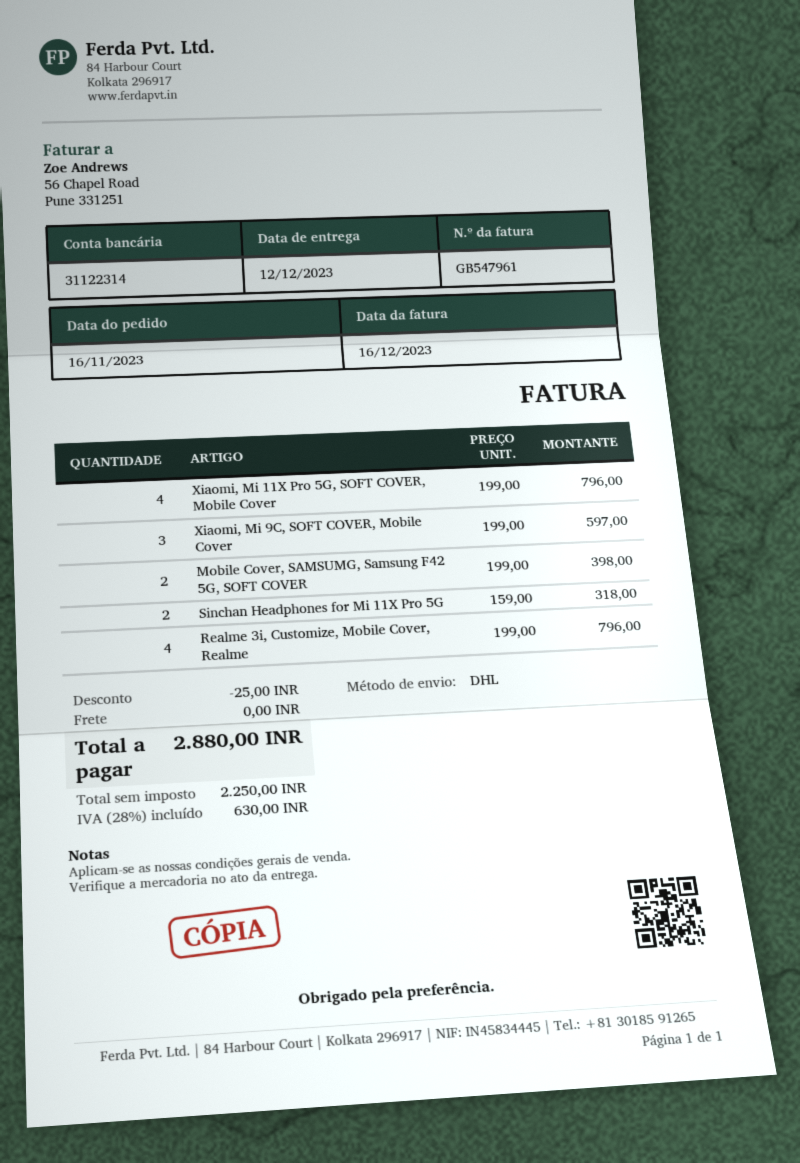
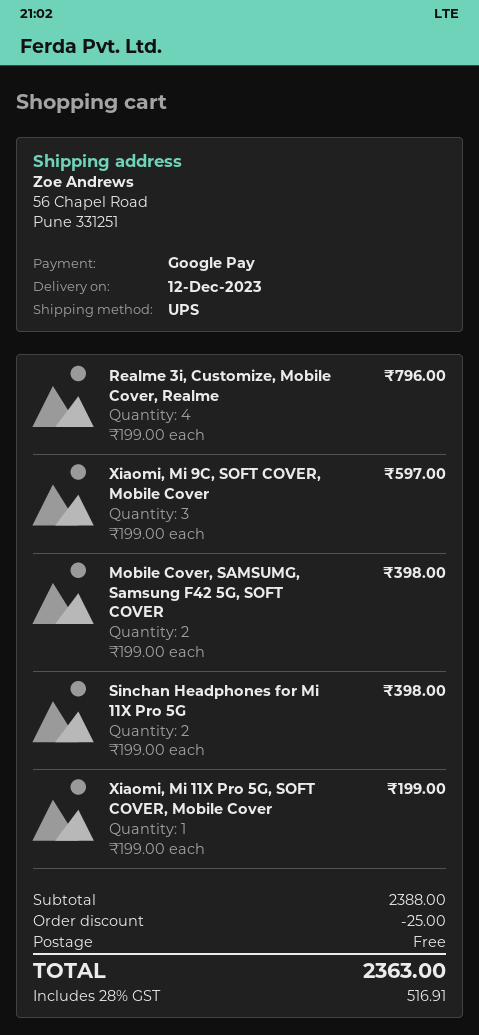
shipping method: DHL -> UPS
Xiaomi, Mi 11X Pro 5G, SOFT COVER, Mobile Cover: 4 x 199.00 = 796.00 -> 1 x 199.00 = 199.00
Sinchan Headphones for Mi 11X Pro 5G: 2 x 159.00 = 318.00 -> 2 x 199.00 = 398.00
tax: 28% = 630.00 -> 28% = 516.91
total: 2880.00 -> 2363.00

